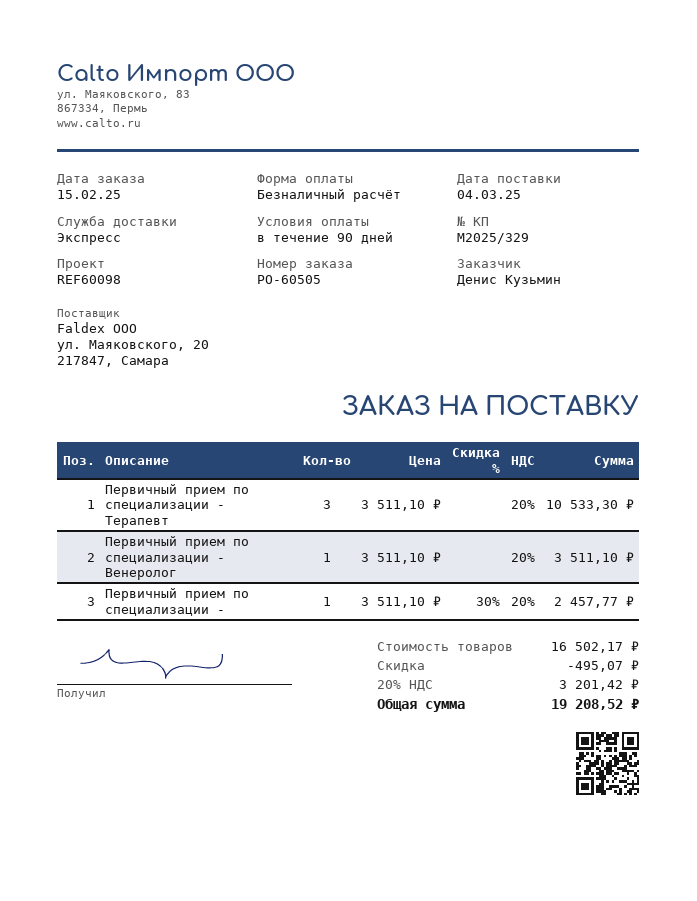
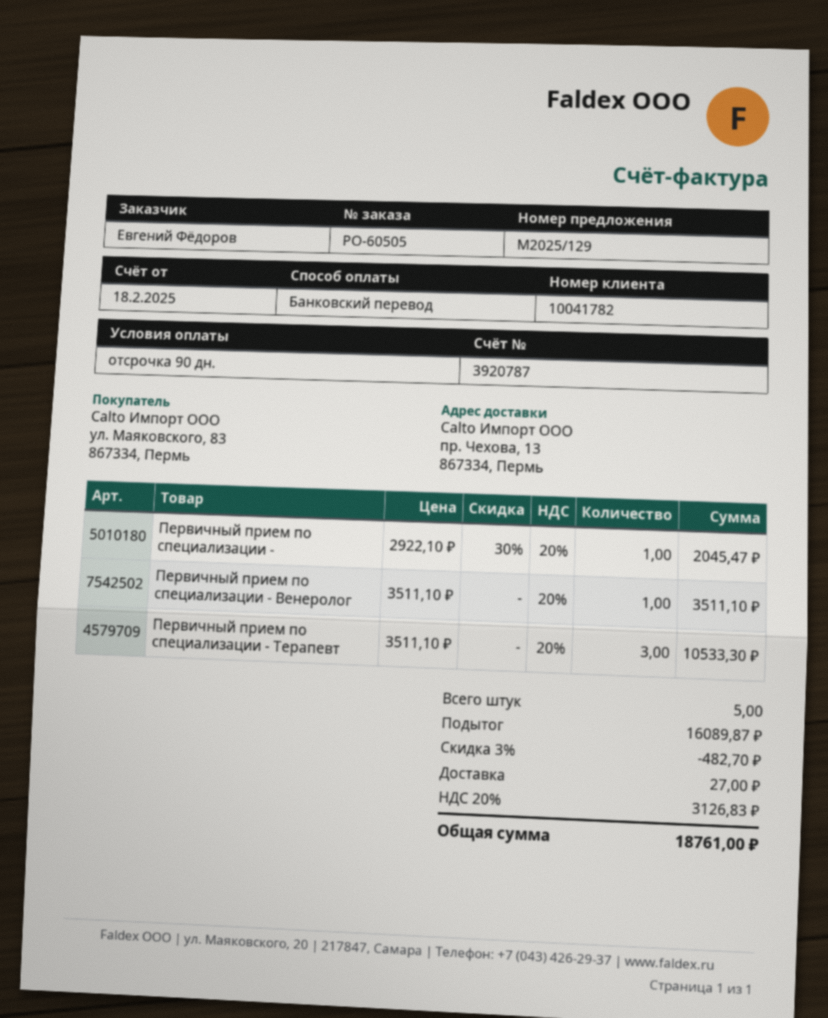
quote number: M2025/329 -> M2025/129
ordered by: Денис Кузьмин -> Евгений Фёдоров
Первичный прием по специализации -: 1 x 3511.10 - 30% = 2457.77 -> 1 x 2922.10 - 30% = 2045.47
subtotal: 16502.17 -> 16089.87
discount: 495.07 -> 482.70
shipping: none -> 27.00
tax: 20% = 3201.42 -> 20% = 3126.83
total: 19208.52 -> 18761.00

